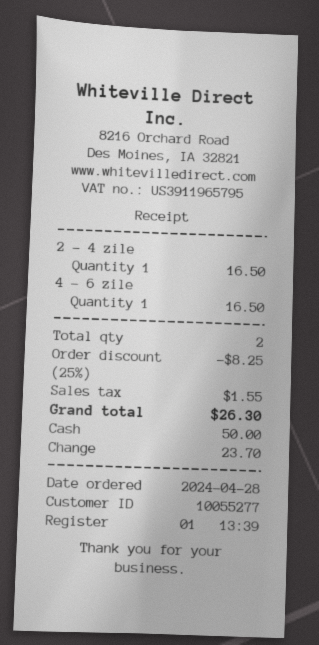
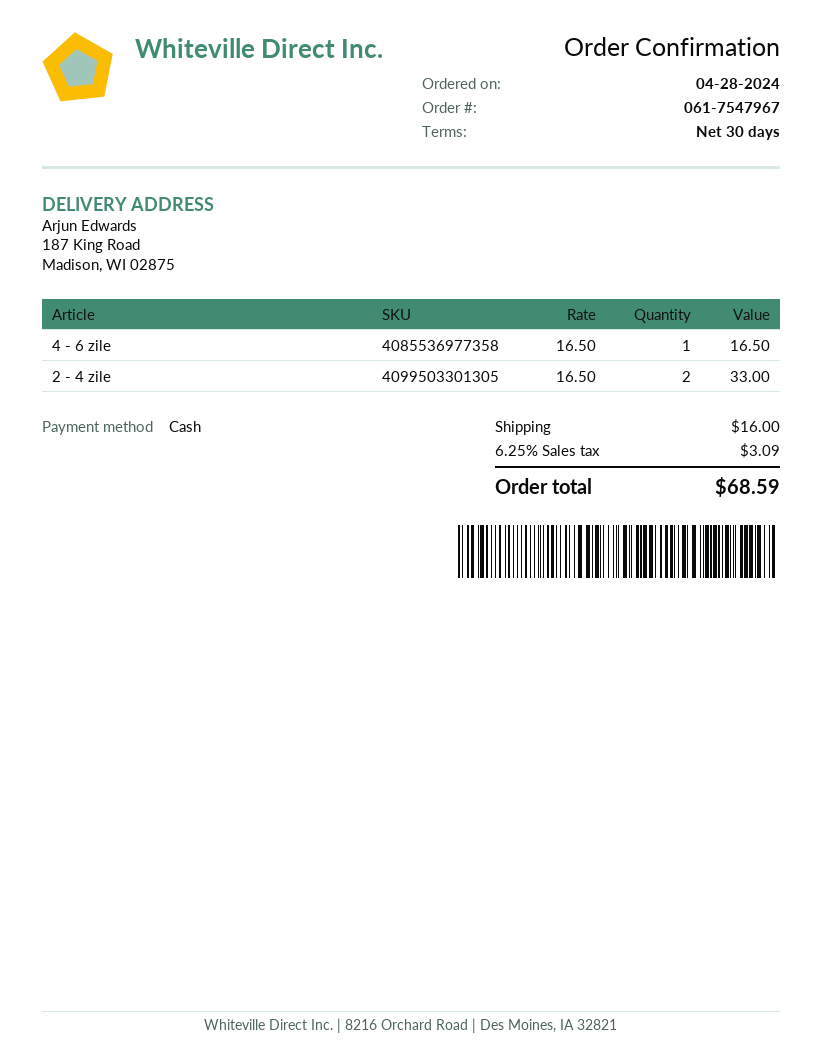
2 - 4 zile: 1 for 16.50 -> 2 for 33.00
discount: 25% = 8.25 -> none
shipping: none -> 16.00
tax: 1.55 -> 3.09
total: 26.30 -> 68.59

